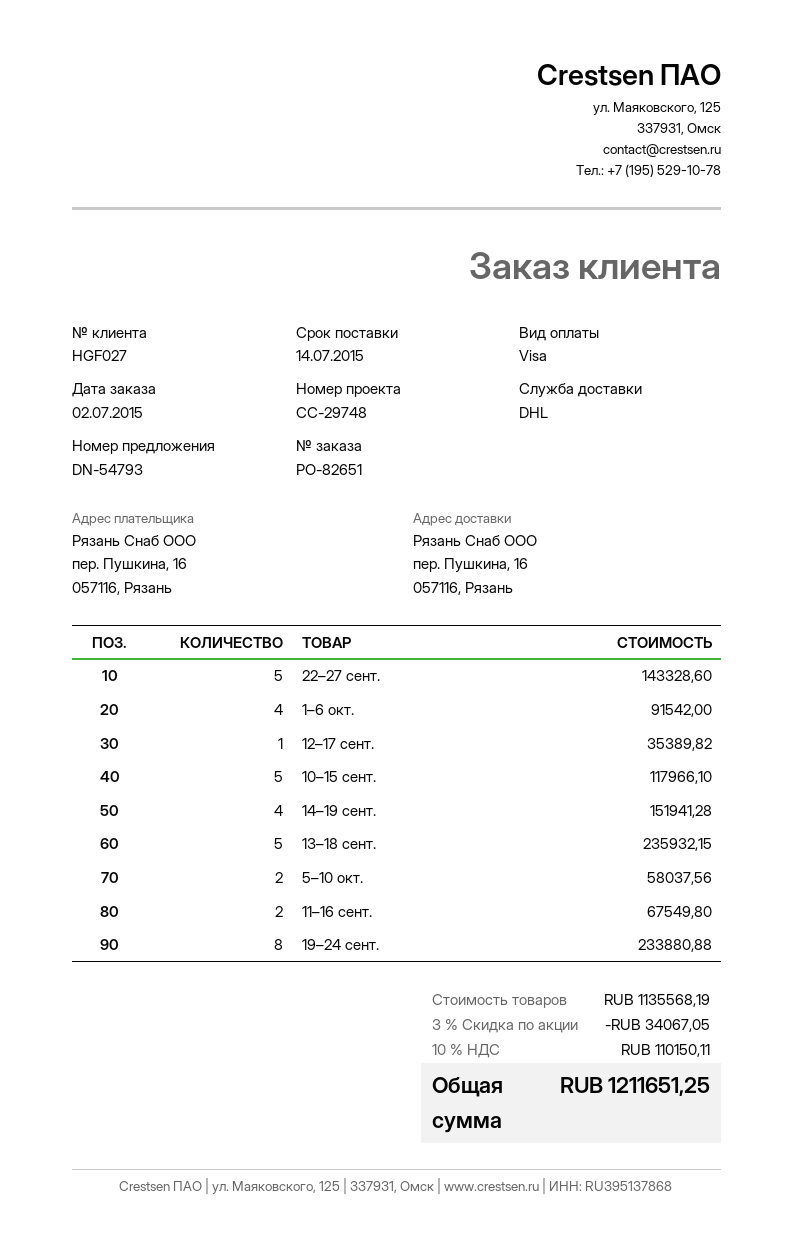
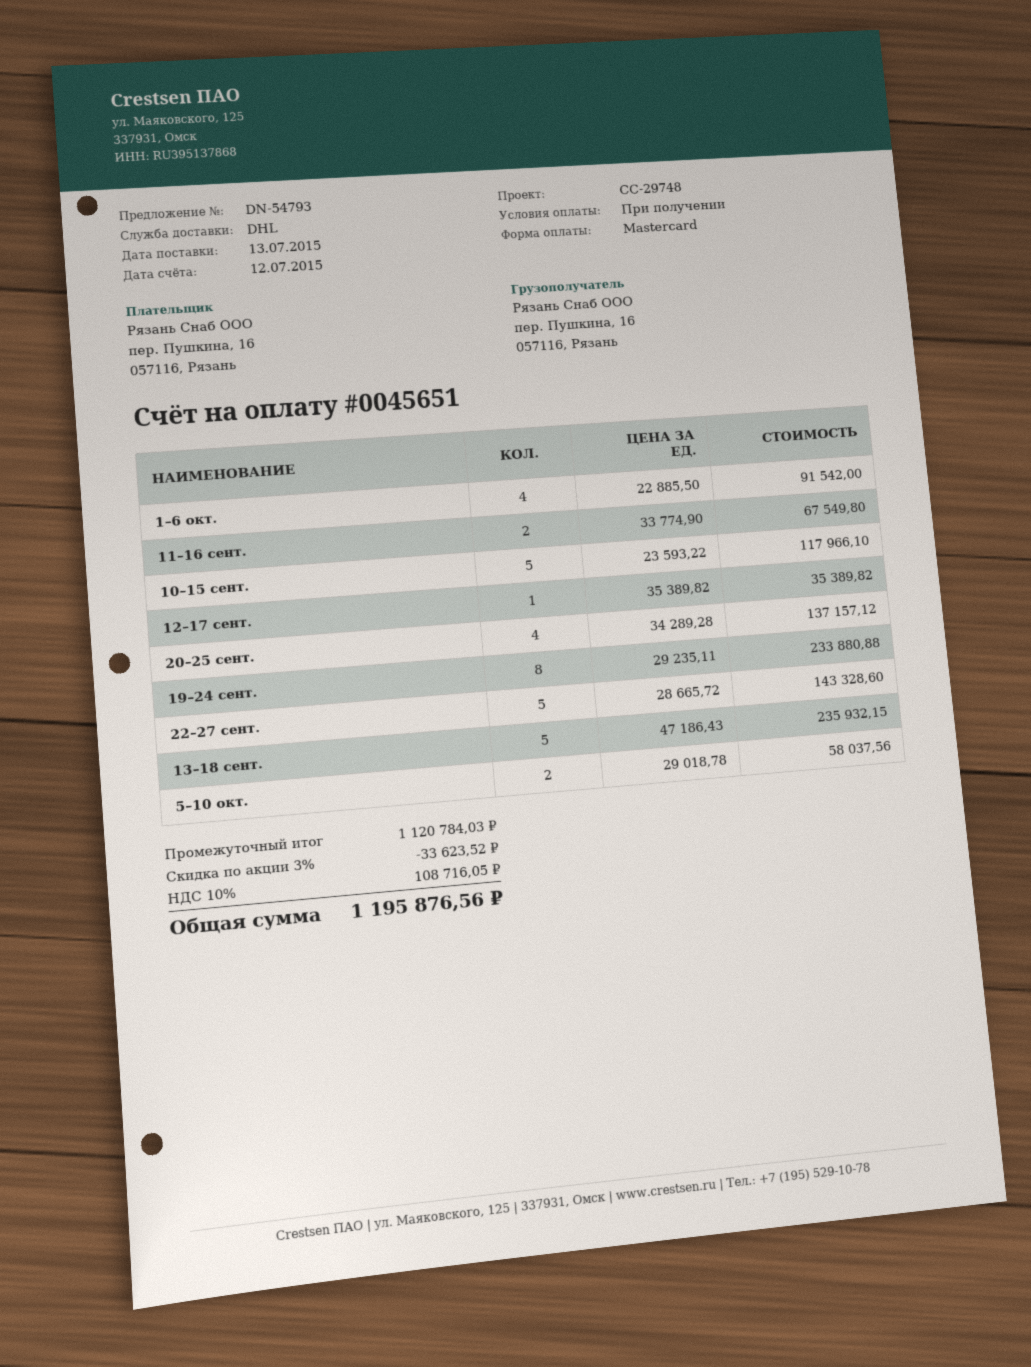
delivery date: 2015-07-14 -> 2015-07-13
payment method: Visa -> Mastercard
14–19 сент.: 4 for 151941.28 -> none
20–25 сент.: none -> 4 for 137157.12
subtotal: 1135568.19 -> 1120784.03
discount: 3% = 34067.05 -> 3% = 33623.52
tax: 10% = 110150.11 -> 10% = 108716.05
total: 1211651.25 -> 1195876.56

